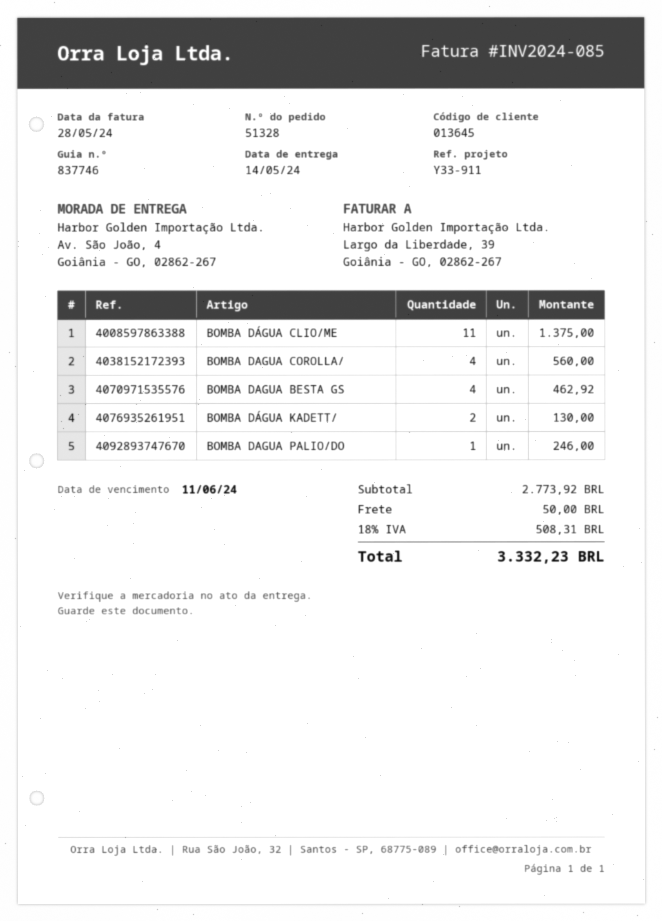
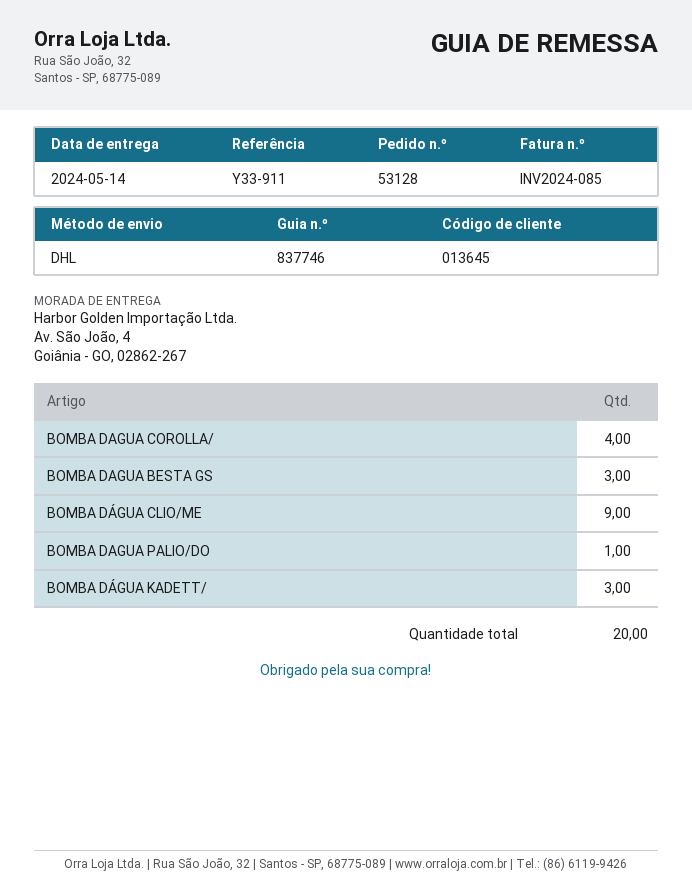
order number: 51328 -> 53128
BOMBA DÁGUA CLIO/ME: 11 -> 9
BOMBA DAGUA BESTA GS: 4 -> 3
BOMBA DÁGUA KADETT/: 2 -> 3

